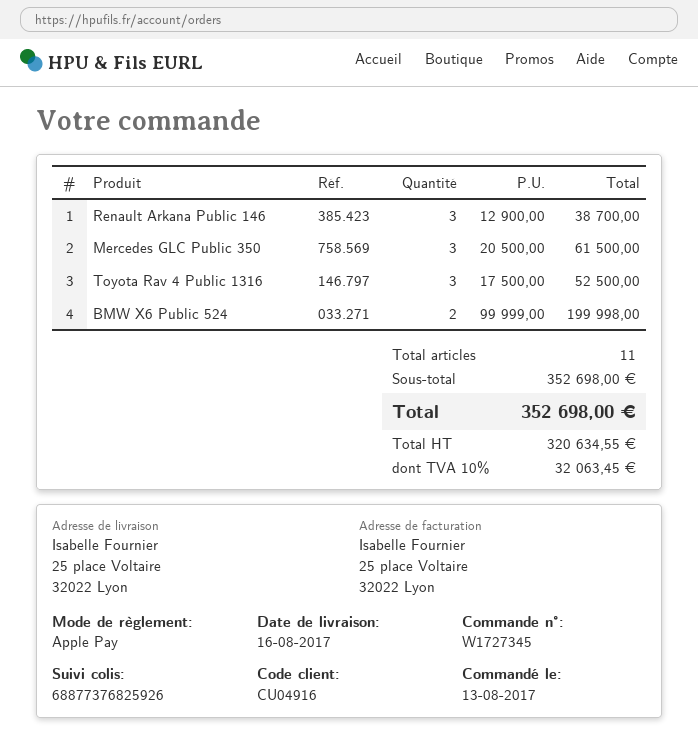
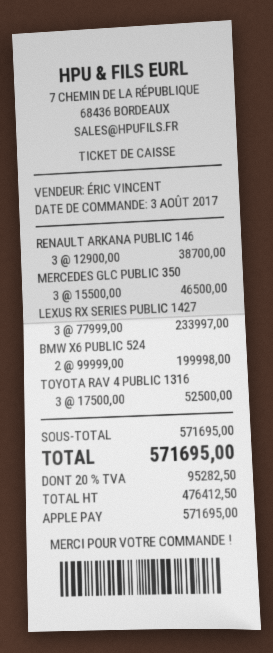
order date: 2017-08-13 -> 2017-08-03
Mercedes GLC Public 350: 3 x 20500.00 = 61500.00 -> 3 x 15500.00 = 46500.00
LEXUS RX SERIES PUBLIC 1427: none -> 3 x 77999.00 = 233997.00
subtotal: 352698.00 -> 571695.00
net: 320634.55 -> 476412.50
tax: 10% = 32063.45 -> 20% = 95282.50
total: 352698.00 -> 571695.00

